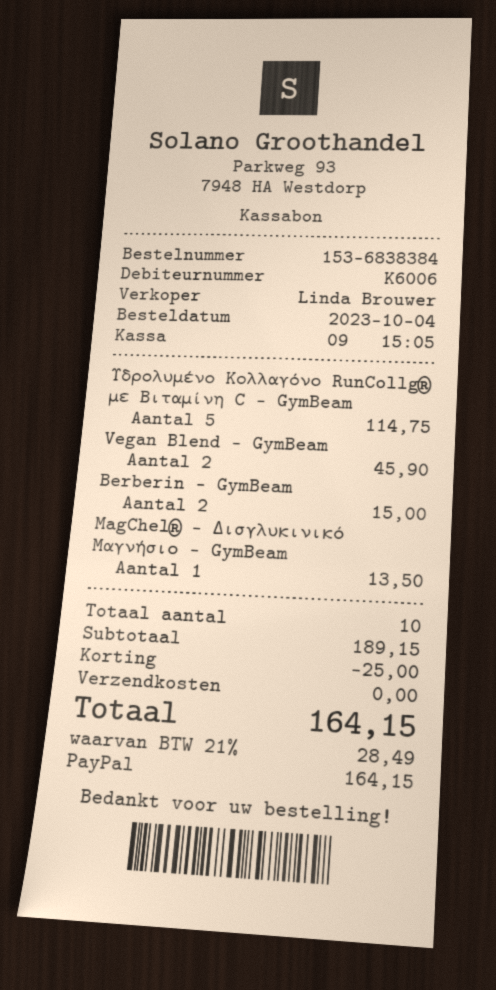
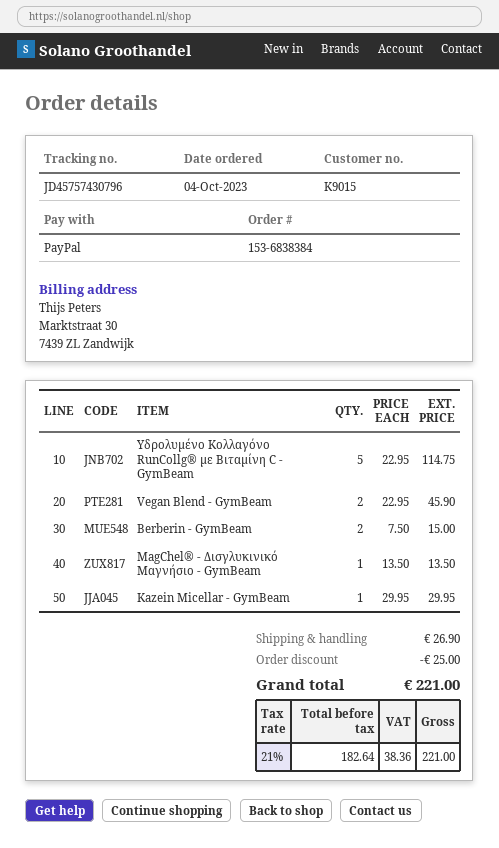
customer number: K6006 -> K9015
Kazein Micellar - GymBeam: none -> 1 for 29.95
shipping: 0.00 -> 26.90
tax: 21% = 28.49 -> 21% = 38.36
total: 164.15 -> 221.00

